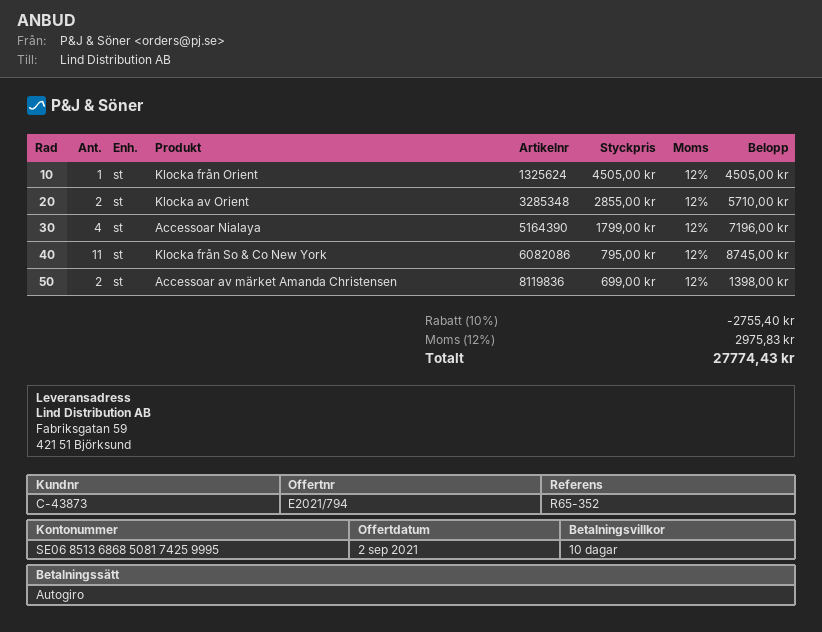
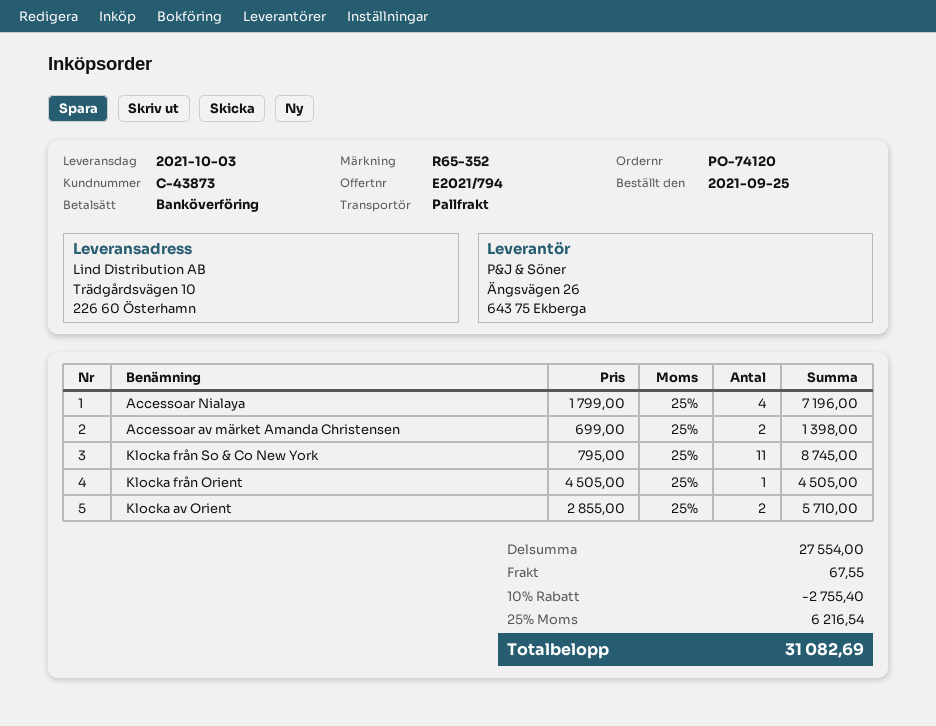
payment method: direct debit -> bank transfer
ship to: Fabriksgatan 59, 421 51 Björksund -> Trädgårdsvägen 10, 226 60 Österhamn
shipping: none -> 67.55
tax: 12% = 2975.83 -> 25% = 6216.54
total: 27774.43 -> 31082.69

